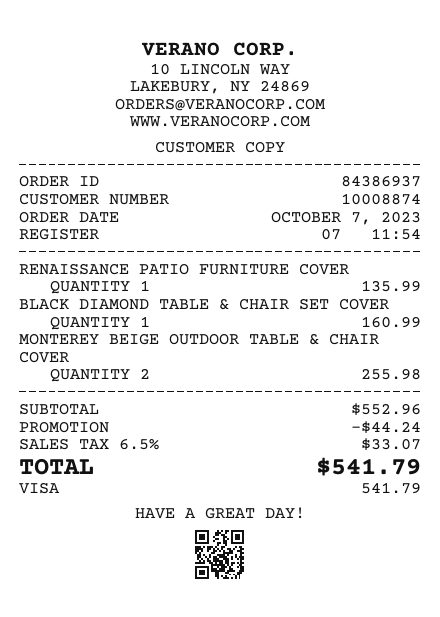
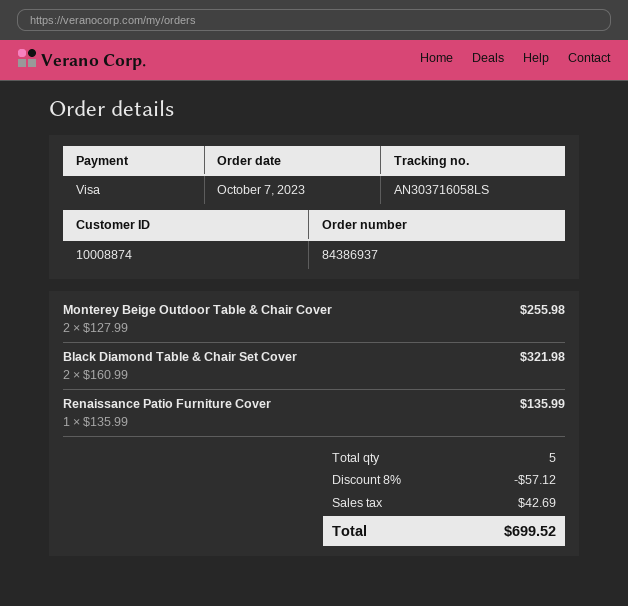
BLACK DIAMOND TABLE & CHAIR SET COVER: 1 for 160.99 -> 2 for 321.98
discount: 44.24 -> 57.12
tax: 33.07 -> 42.69
total: 541.79 -> 699.52

